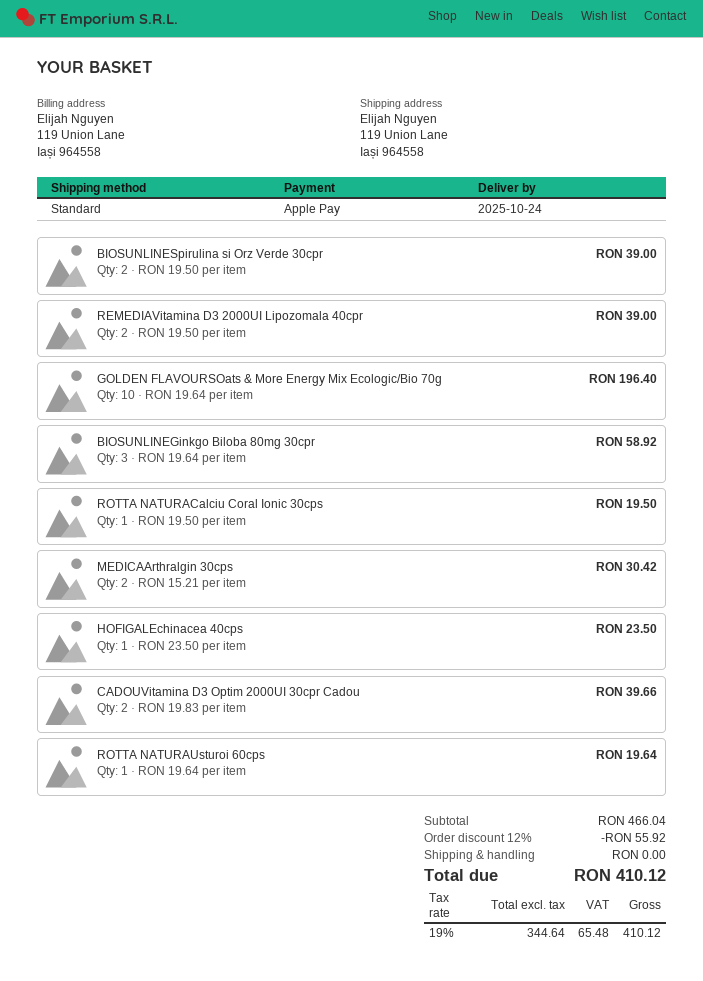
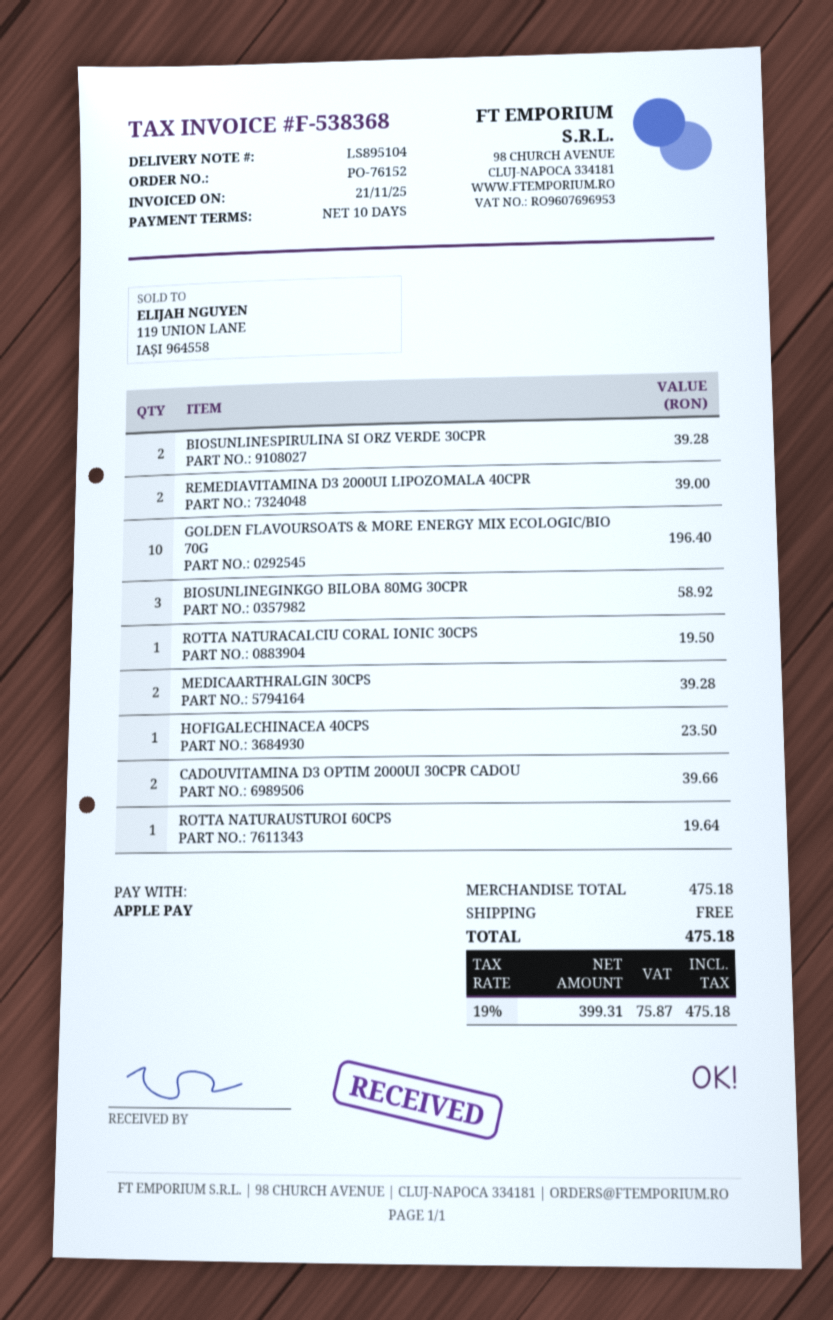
BIOSUNLINESpirulina si Orz Verde 30cpr: 2 for 39.00 -> 2 for 39.28
MEDICAArthralgin 30cps: 2 for 30.42 -> 2 for 39.28
subtotal: 466.04 -> 475.18
discount: 12% = 55.92 -> none
net: 344.64 -> 399.31
tax: 19% = 65.48 -> 19% = 75.87
total: 410.12 -> 475.18

